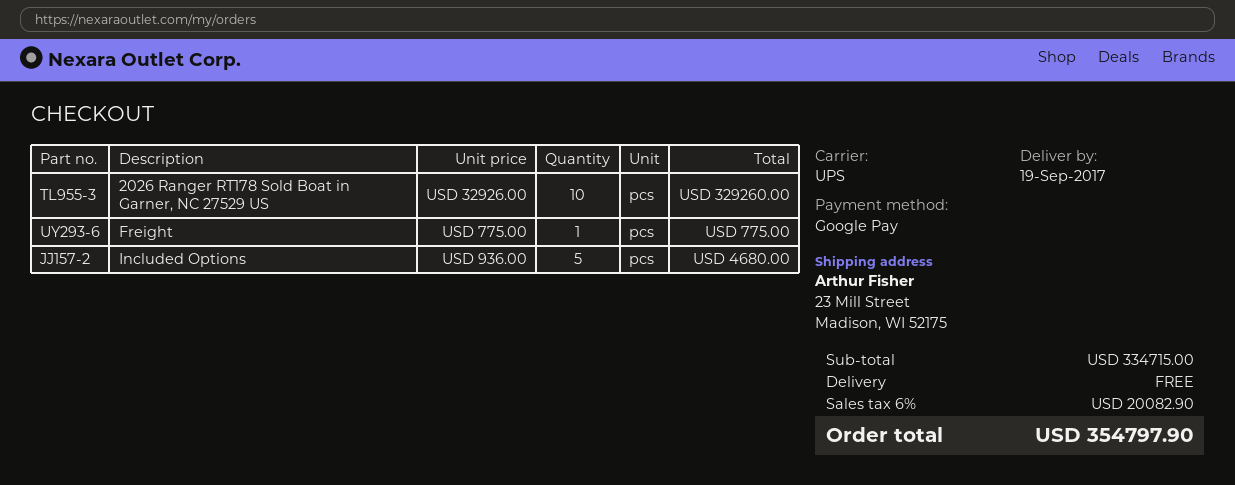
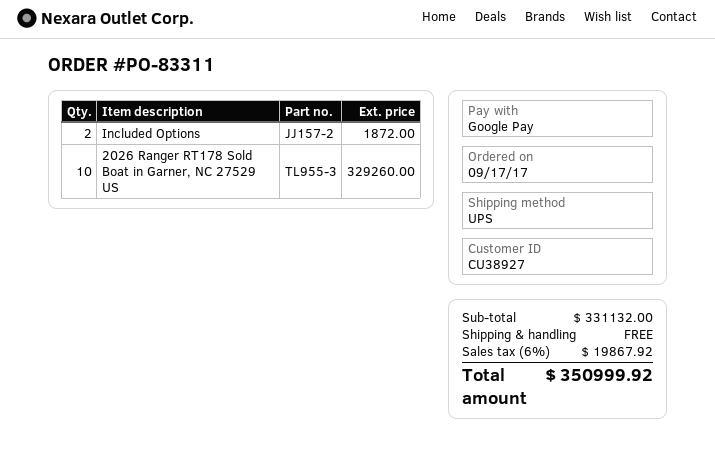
Freight: 1 for 775.00 -> none
Included Options: 5 for 4680.00 -> 2 for 1872.00
subtotal: 334715.00 -> 331132.00
tax: 6% = 20082.90 -> 6% = 19867.92
total: 354797.90 -> 350999.92

